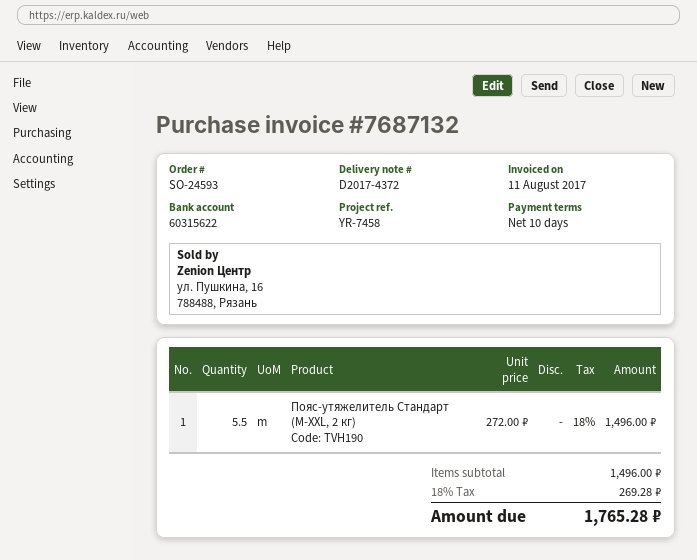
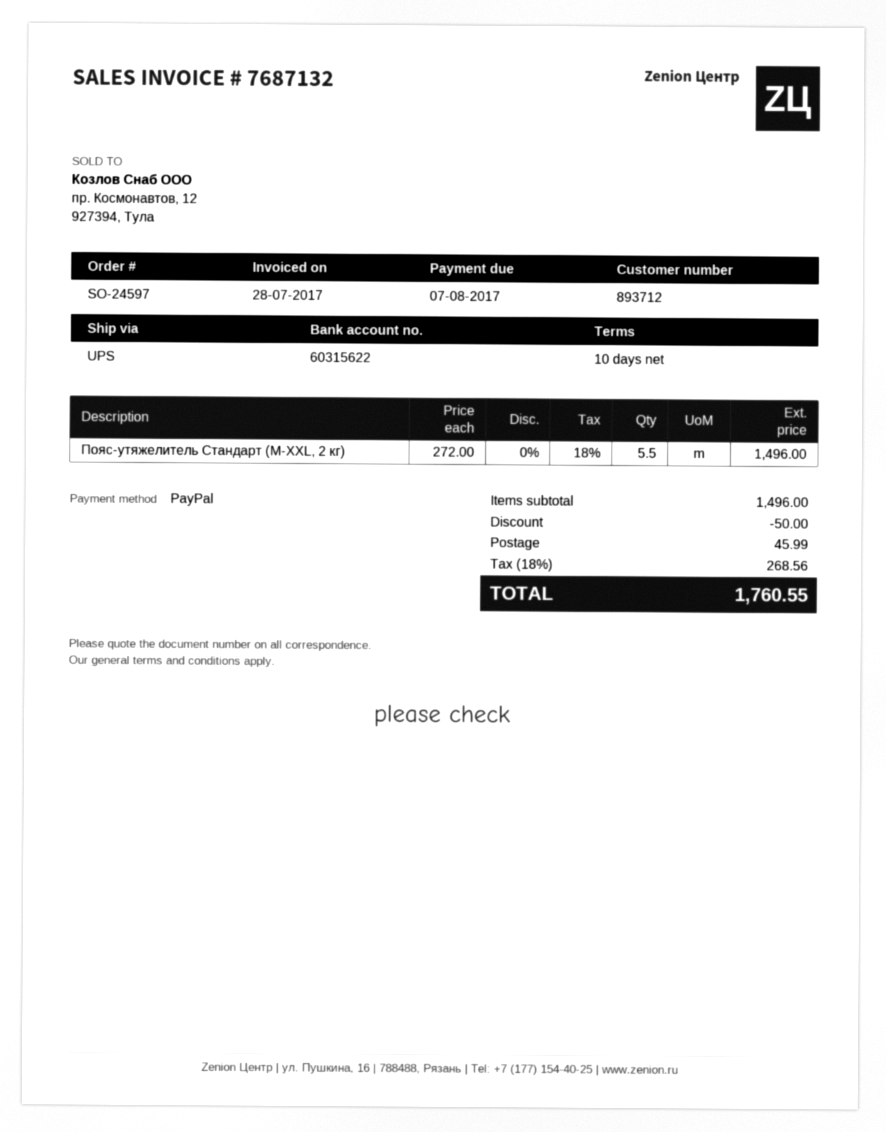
order number: SO-24593 -> SO-24597
invoice date: 2017-08-11 -> 2017-07-28
discount: none -> 50.00
shipping: none -> 45.99
tax: 18% = 269.28 -> 18% = 268.56
total: 1765.28 -> 1760.55

